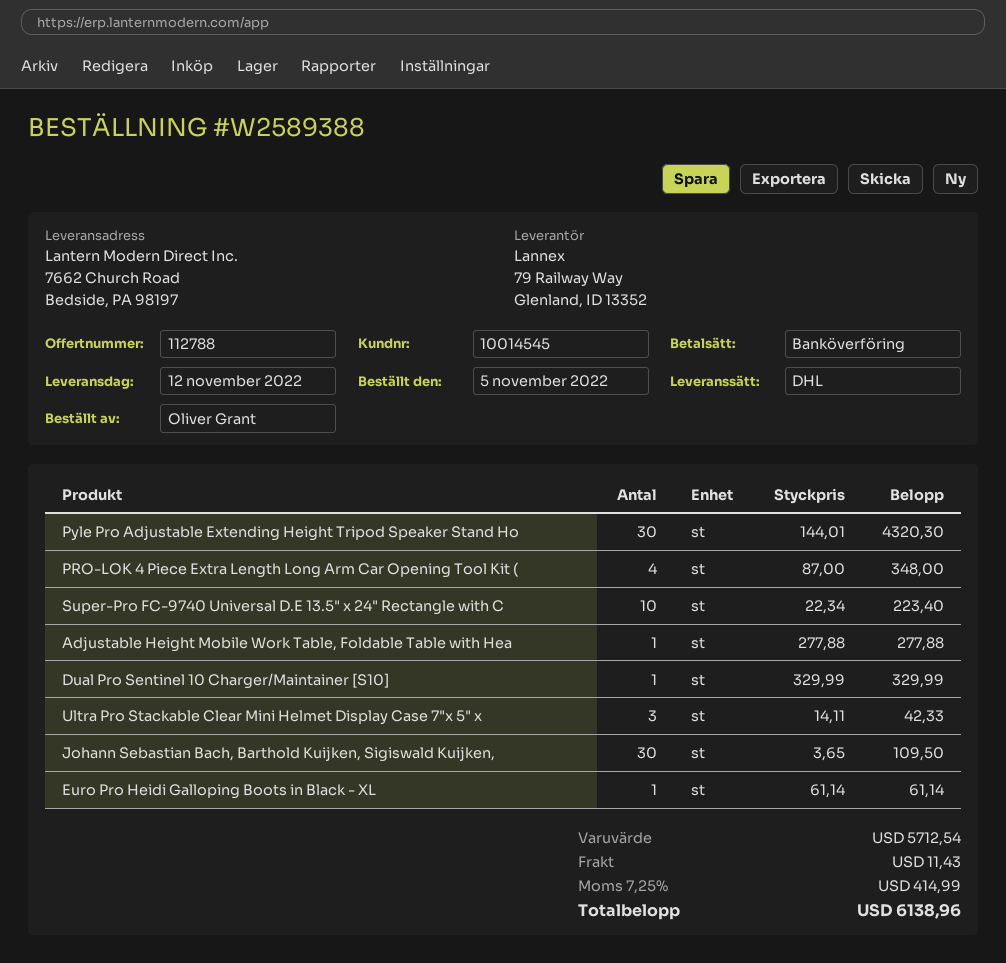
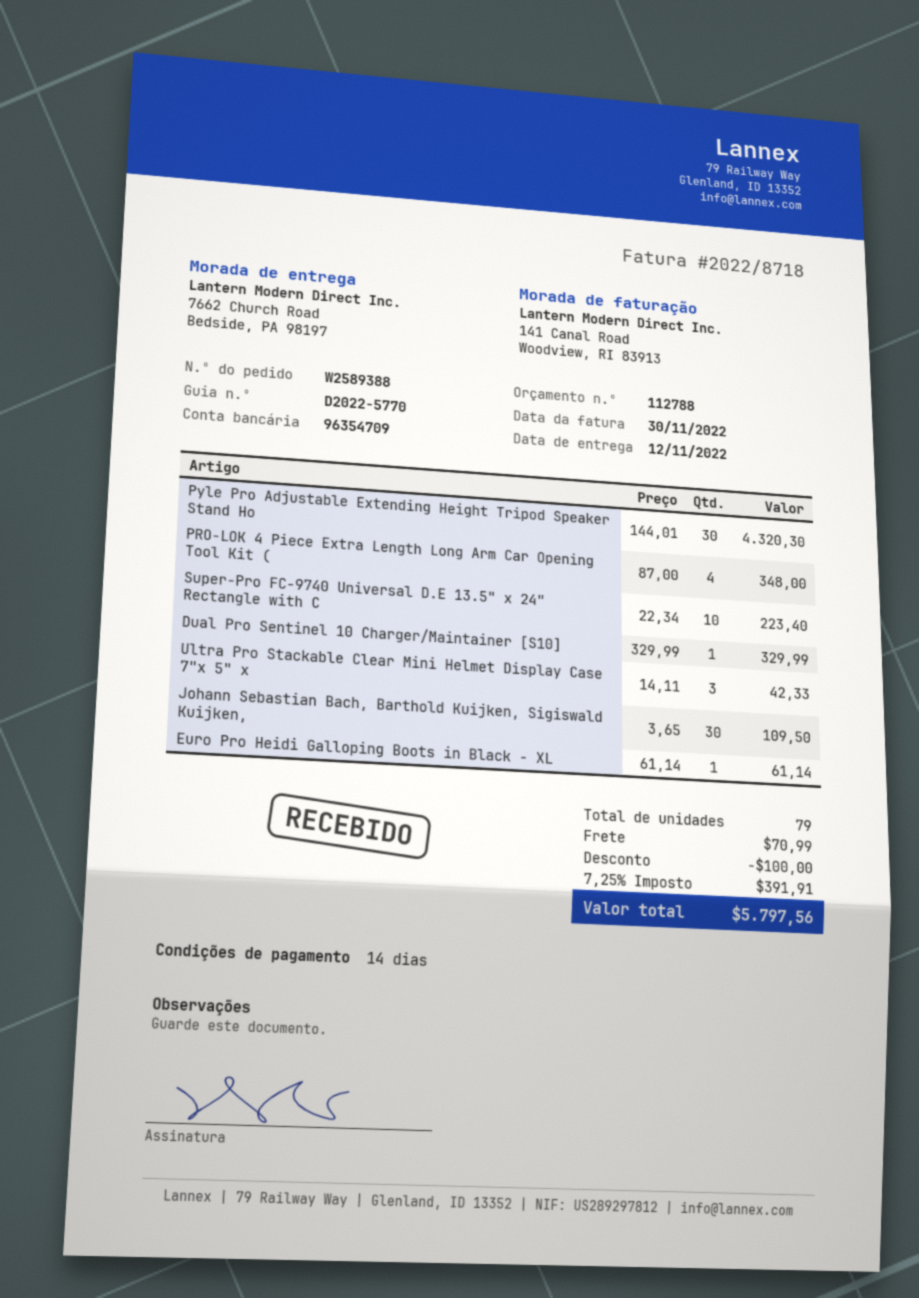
Adjustable Height Mobile Work Table, Foldable Table with Hea: 1 x 277.88 = 277.88 -> none
discount: none -> 100.00
shipping: 11.43 -> 70.99
tax: 7.25% = 414.99 -> 7.25% = 391.91
total: 6138.96 -> 5797.56

